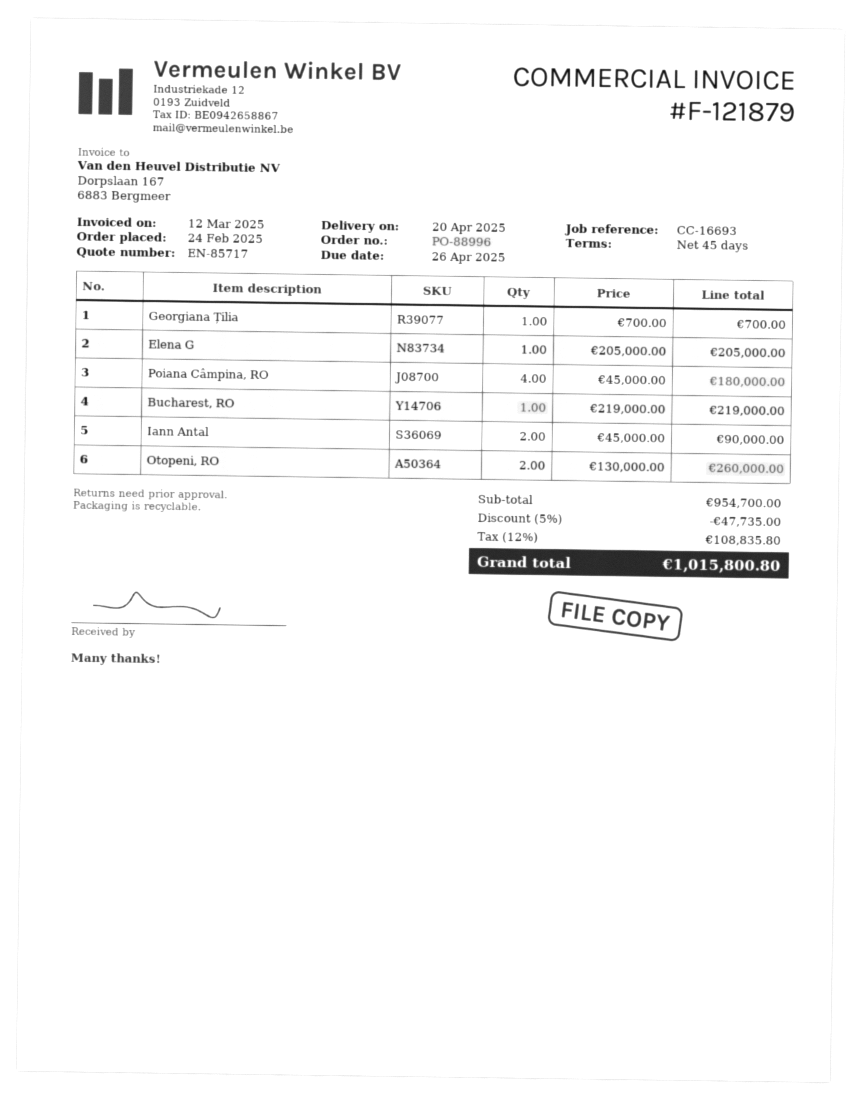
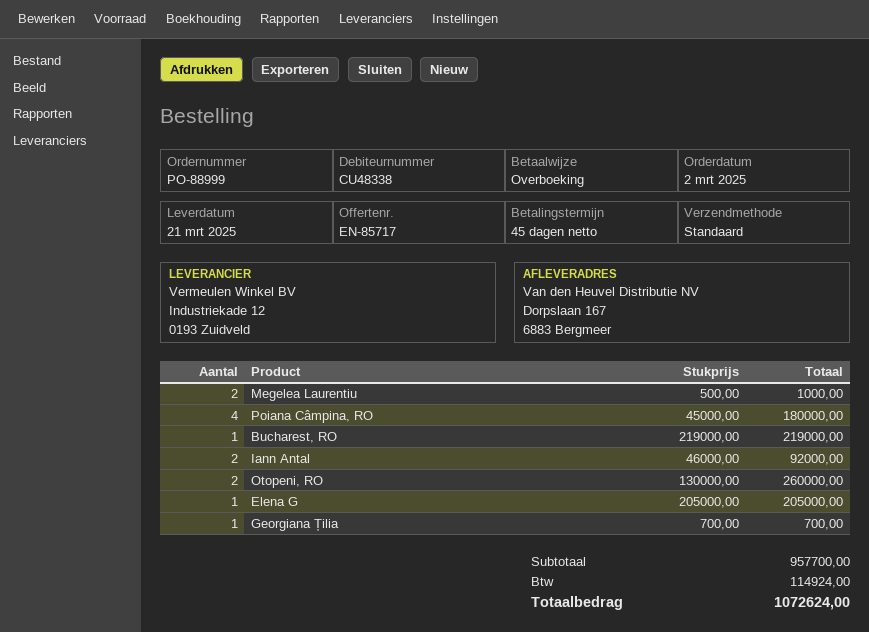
order number: PO-88996 -> PO-88999
order date: 2025-02-24 -> 2025-03-02
delivery date: 2025-04-20 -> 2025-03-21
Iann Antal: 2 x 45000.00 = 90000.00 -> 2 x 46000.00 = 92000.00
Megelea Laurentiu: none -> 2 x 500.00 = 1000.00
subtotal: 954700.00 -> 957700.00
discount: 5% = 47735.00 -> none
tax: 108835.80 -> 114924.00
total: 1015800.80 -> 1072624.00

